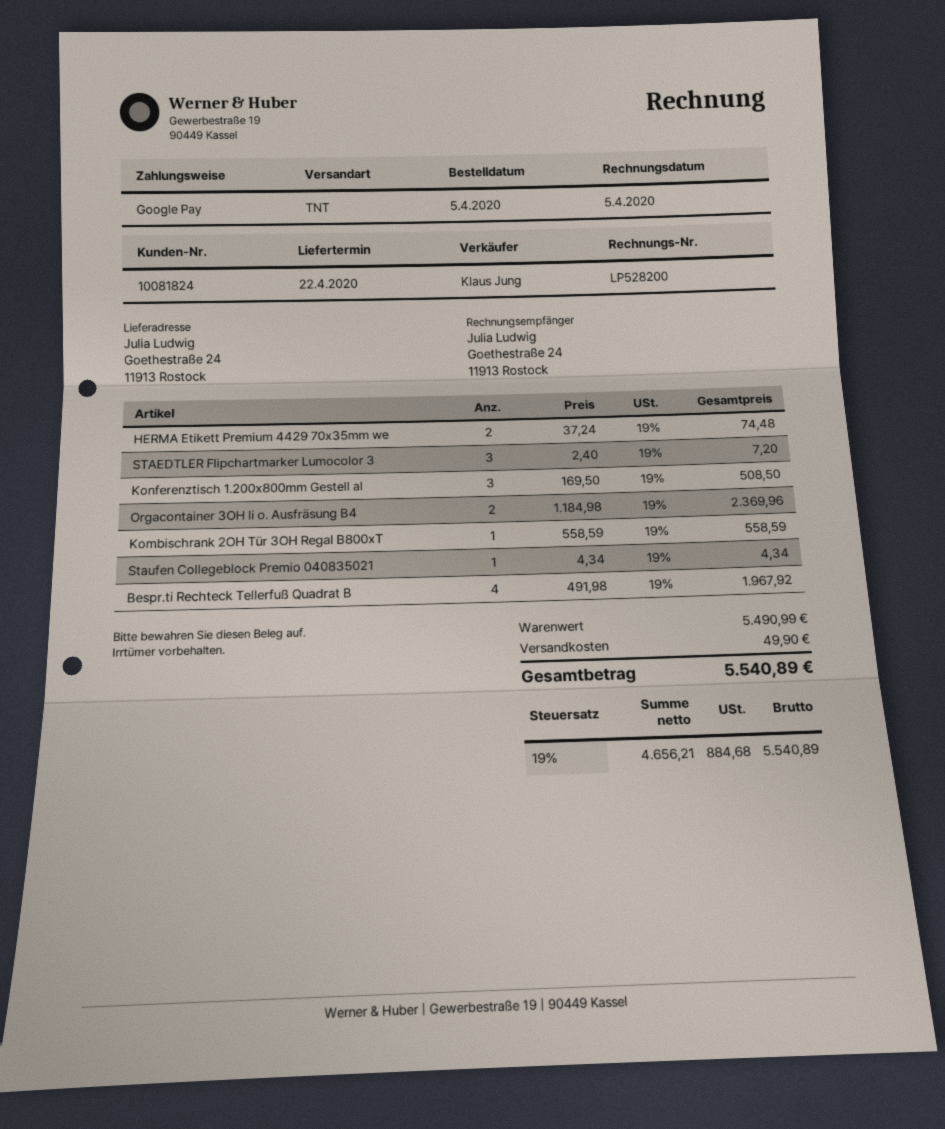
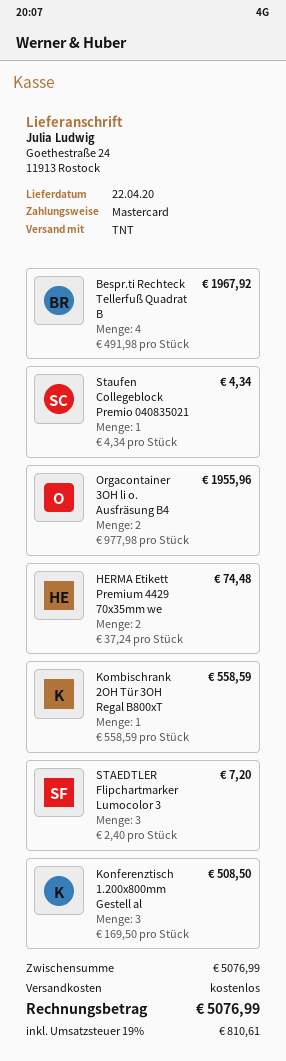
payment method: Google Pay -> Mastercard
Orgacontainer 3OH li o. Ausfräsung B4: 2 x 1184.98 = 2369.96 -> 2 x 977.98 = 1955.96
subtotal: 5490.99 -> 5076.99
shipping: 49.90 -> 0.00
tax: 19% = 884.68 -> 19% = 810.61
total: 5540.89 -> 5076.99

